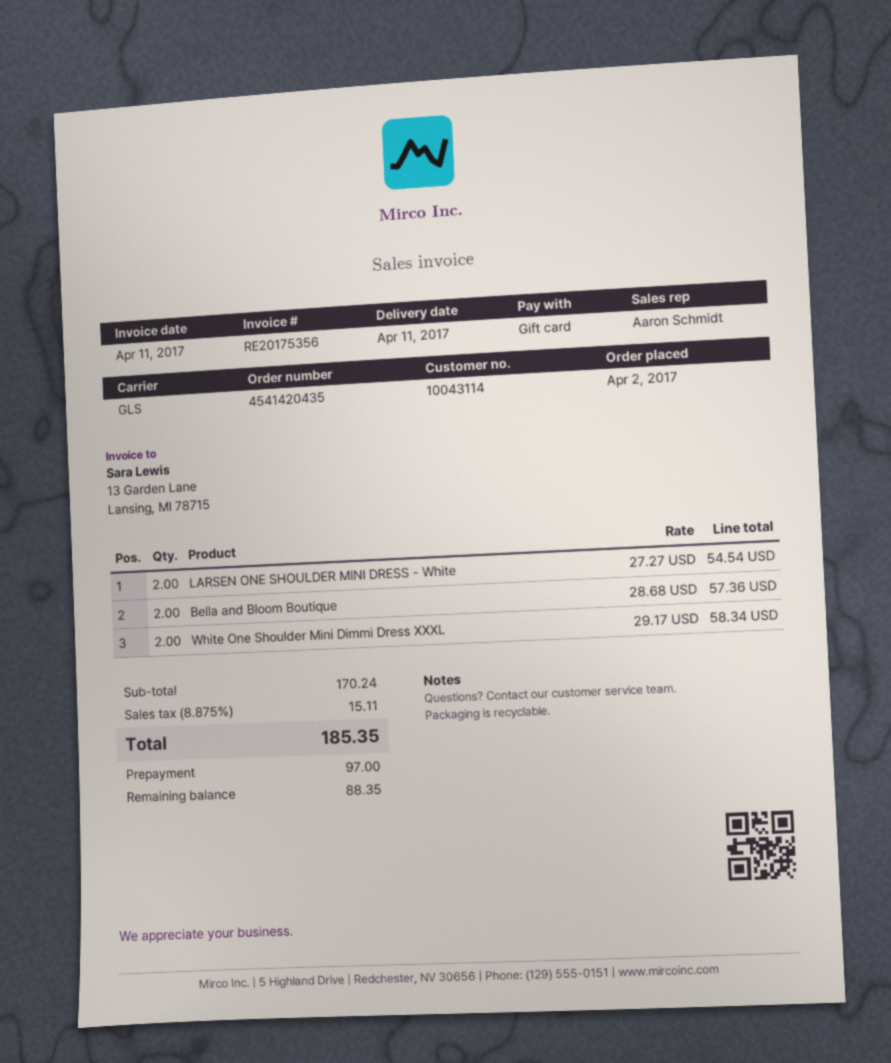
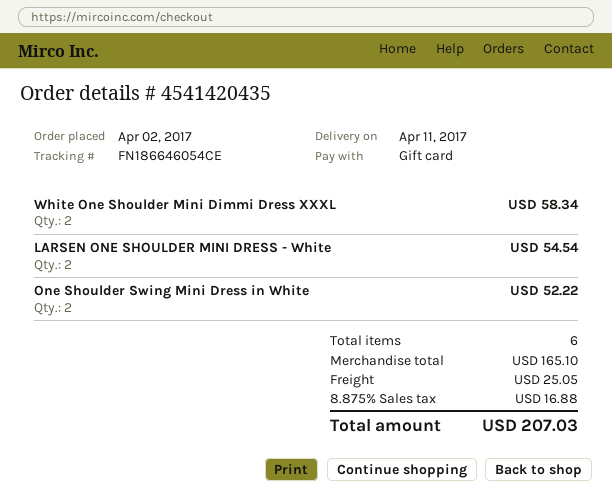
Bella and Bloom Boutique: 2 for 57.36 -> none
One Shoulder Swing Mini Dress in White: none -> 2 for 52.22
subtotal: 170.24 -> 165.10
shipping: none -> 25.05
tax: 8.875% = 15.11 -> 8.875% = 16.88
total: 185.35 -> 207.03

